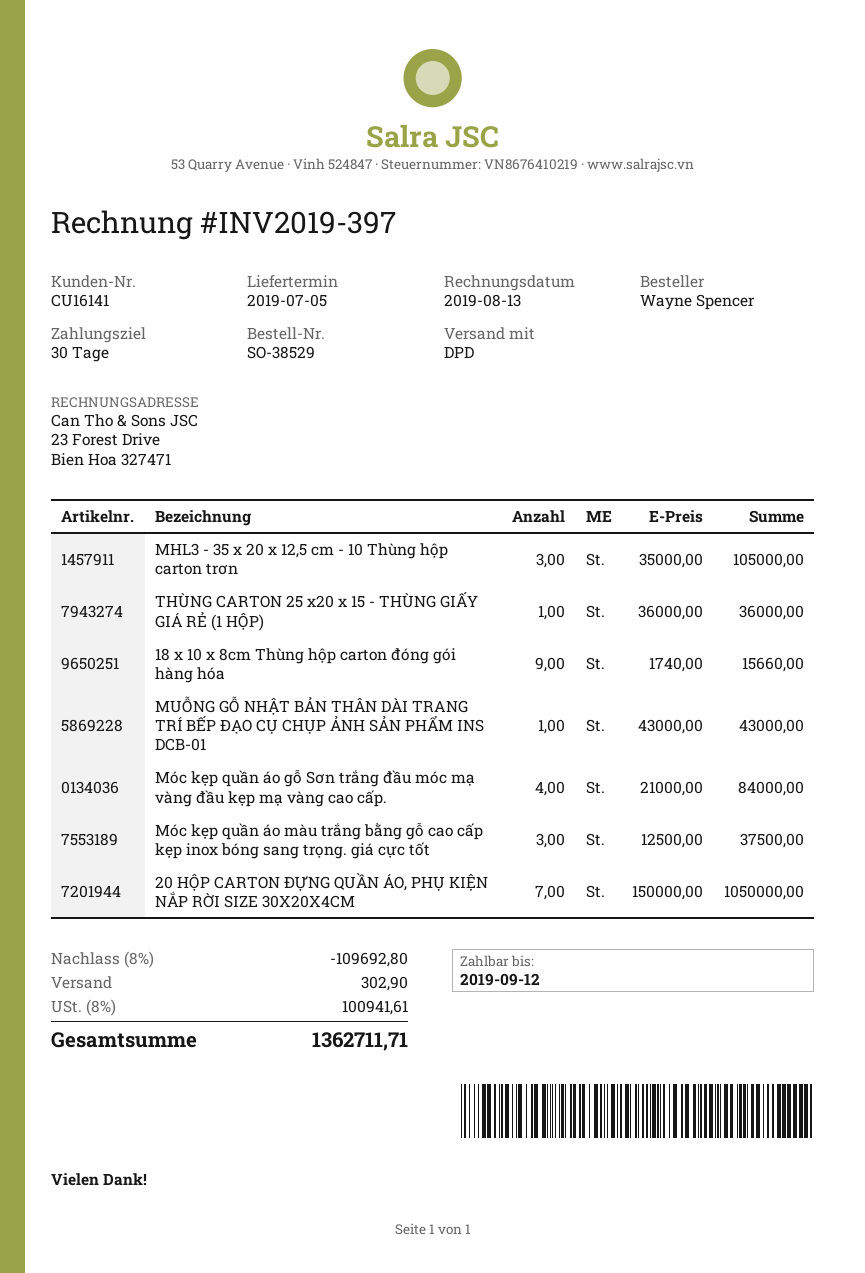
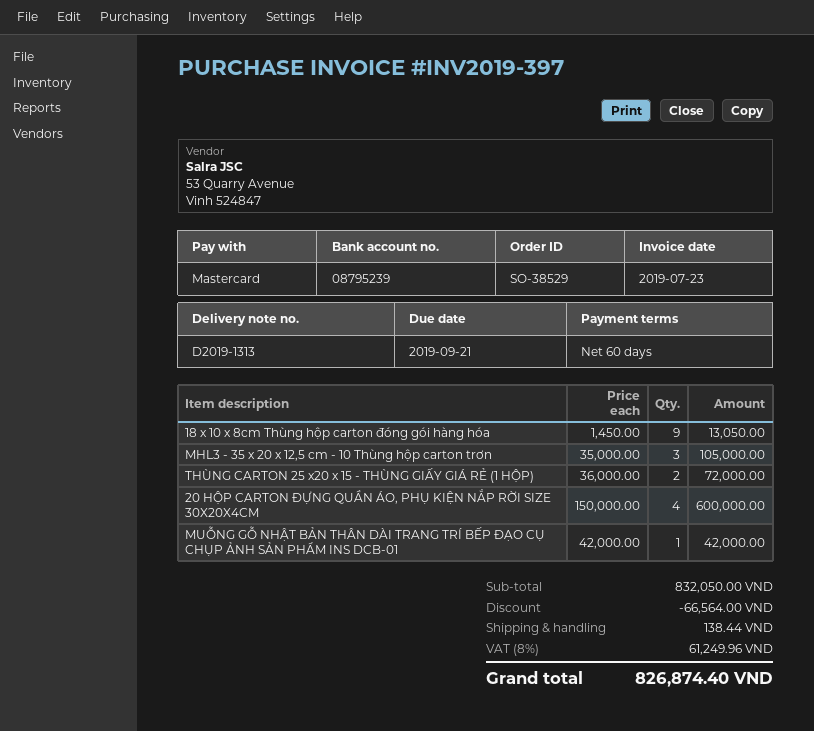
invoice date: 2019-08-13 -> 2019-07-23
payment terms: 30 days -> 60 days
due date: 2019-09-12 -> 2019-09-21
THÙNG CARTON 25 x20 x 15 - THÙNG GIẤY GIÁ RẺ (1 HỘP): 1 x 36000.00 = 36000.00 -> 2 x 36000.00 = 72000.00
18 x 10 x 8cm Thùng hộp carton đóng gói hàng hóa: 9 x 1740.00 = 15660.00 -> 9 x 1450.00 = 13050.00
MUỖNG GỖ NHẬT BẢN THÂN DÀI TRANG TRÍ BẾP ĐẠO CỤ CHỤP ẢNH SẢN PHẨM INS DCB-01: 1 x 43000.00 = 43000.00 -> 1 x 42000.00 = 42000.00
Móc kẹp quần áo gỗ Sơn trắng đầu móc mạ vàng đầu kẹp mạ vàng cao cấp.: 4 x 21000.00 = 84000.00 -> none
Móc kẹp quần áo màu trắng bằng gỗ cao cấp kẹp inox bóng sang trọng. giá cực tốt: 3 x 12500.00 = 37500.00 -> none
20 HỘP CARTON ĐỰNG QUẦN ÁO, PHỤ KIỆN NẮP RỜI SIZE 30X20X4CM: 7 x 150000.00 = 1050000.00 -> 4 x 150000.00 = 600000.00
discount: 109692.80 -> 66564.00
shipping: 302.90 -> 138.44
tax: 8% = 100941.61 -> 8% = 61249.96
total: 1362711.71 -> 826874.40

